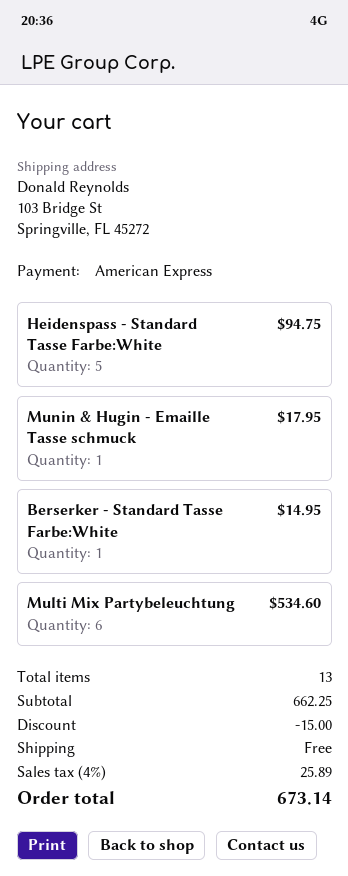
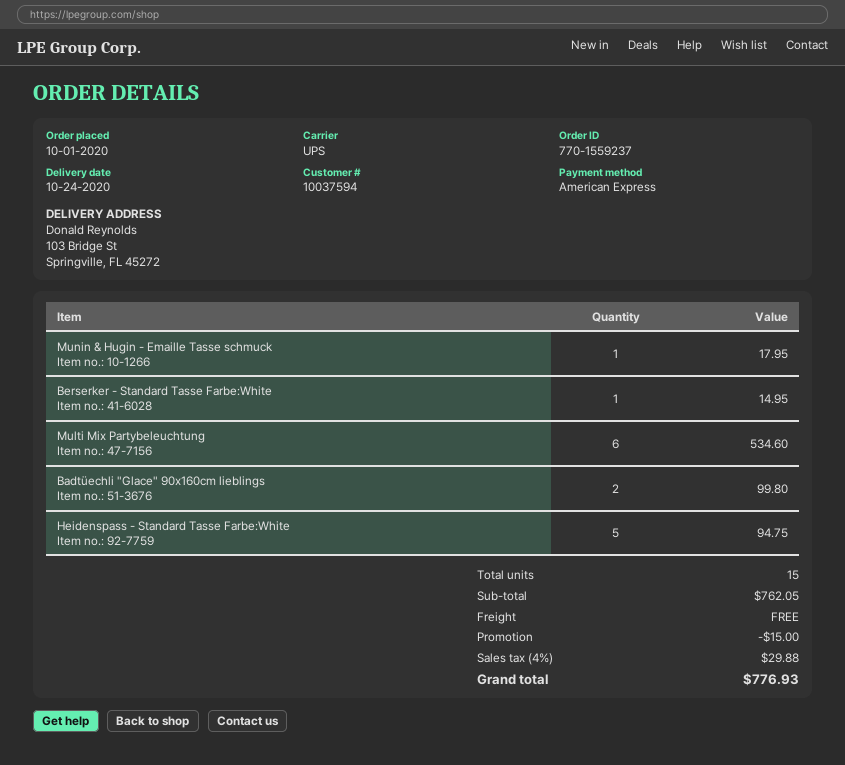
Badtüechli "Glace" 90x160cm lieblings: none -> 2 for 99.80
total quantity: 13 -> 15
subtotal: 662.25 -> 762.05
tax: 4% = 25.89 -> 4% = 29.88
total: 673.14 -> 776.93

